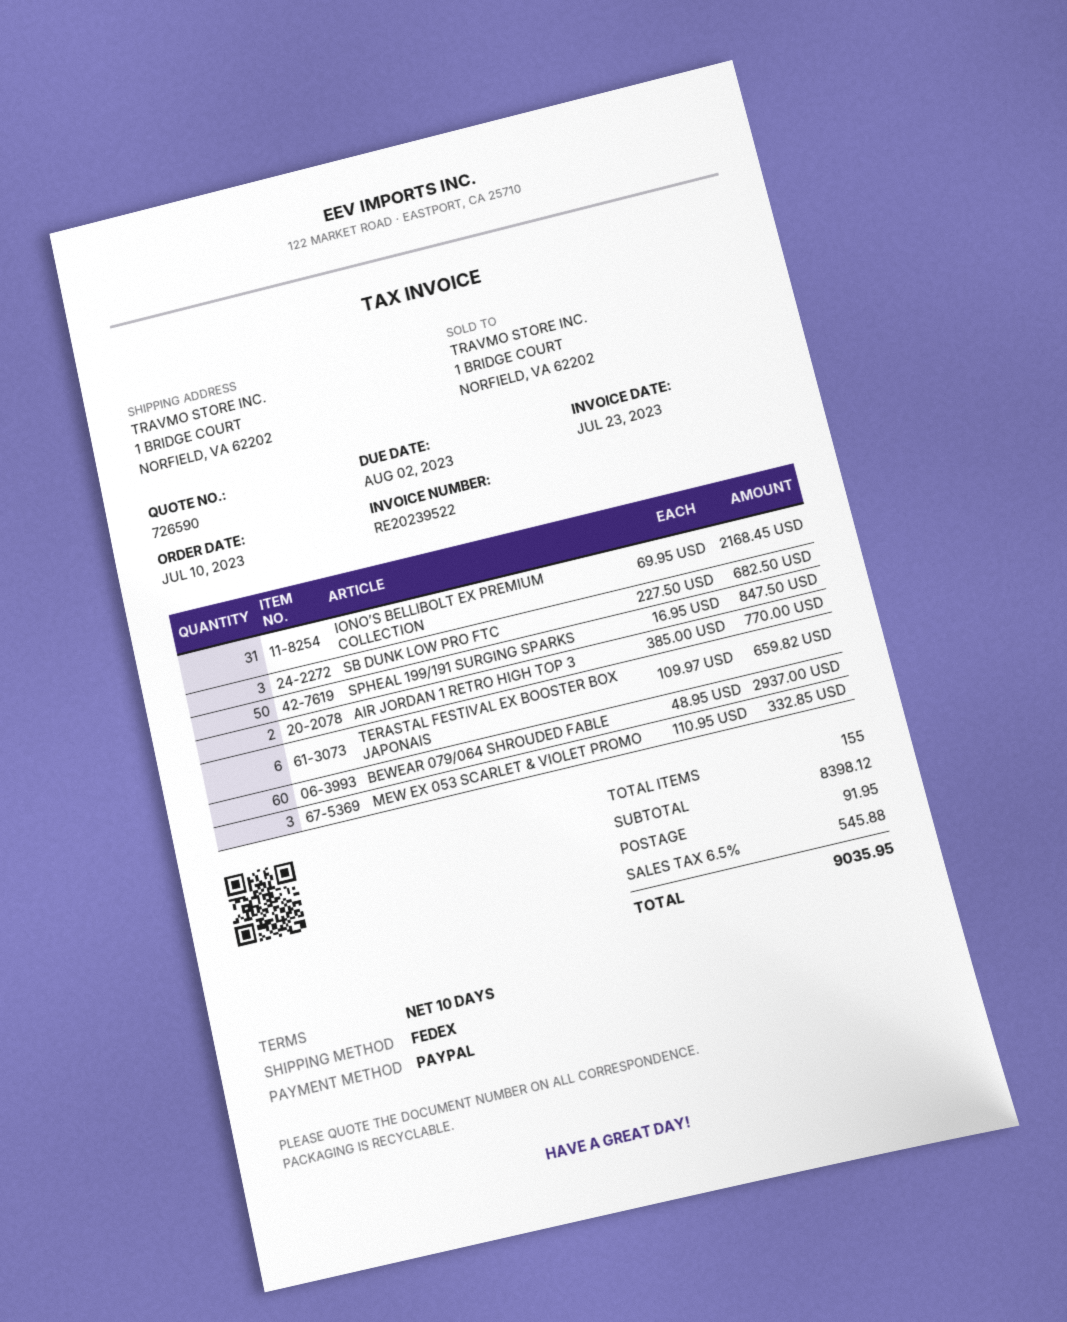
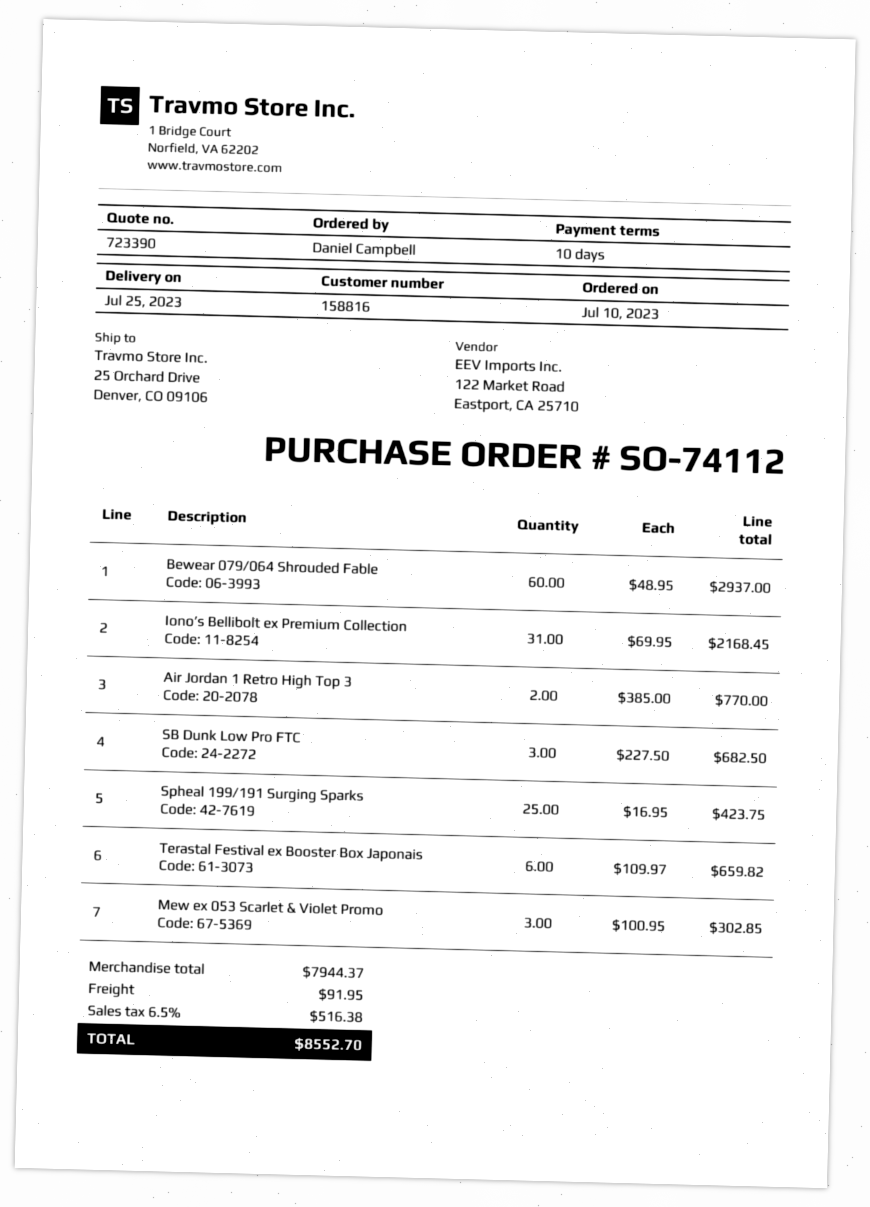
quote number: 726590 -> 723390
ship to: 1 BRIDGE COURT, NORFIELD, VA 62202 -> 25 Orchard Drive, Denver, CO 09106
SPHEAL 199/191 SURGING SPARKS: 50 x 16.95 = 847.50 -> 25 x 16.95 = 423.75
MEW EX 053 SCARLET & VIOLET PROMO: 3 x 110.95 = 332.85 -> 3 x 100.95 = 302.85
subtotal: 8398.12 -> 7944.37
tax: 6.5% = 545.88 -> 6.5% = 516.38
total: 9035.95 -> 8552.70

